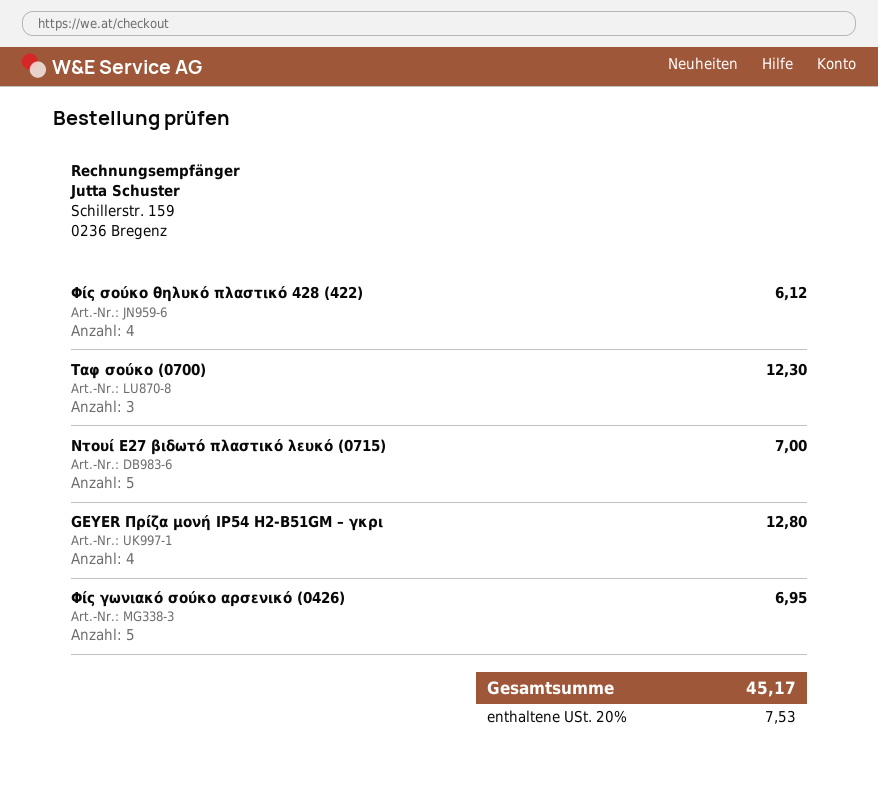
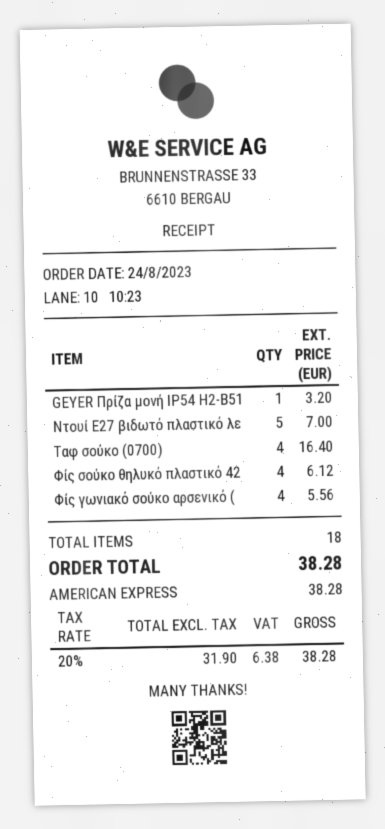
Ταφ σούκο (0700): 3 for 12.30 -> 4 for 16.40
GEYER Πρίζα μονή IP54 H2-B51GM – γκρι: 4 for 12.80 -> 1 for 3.20
Φίς γωνιακό σούκο αρσενικό (0426): 5 for 6.95 -> 4 for 5.56
tax: 20% = 7.53 -> 20% = 6.38
total: 45.17 -> 38.28

